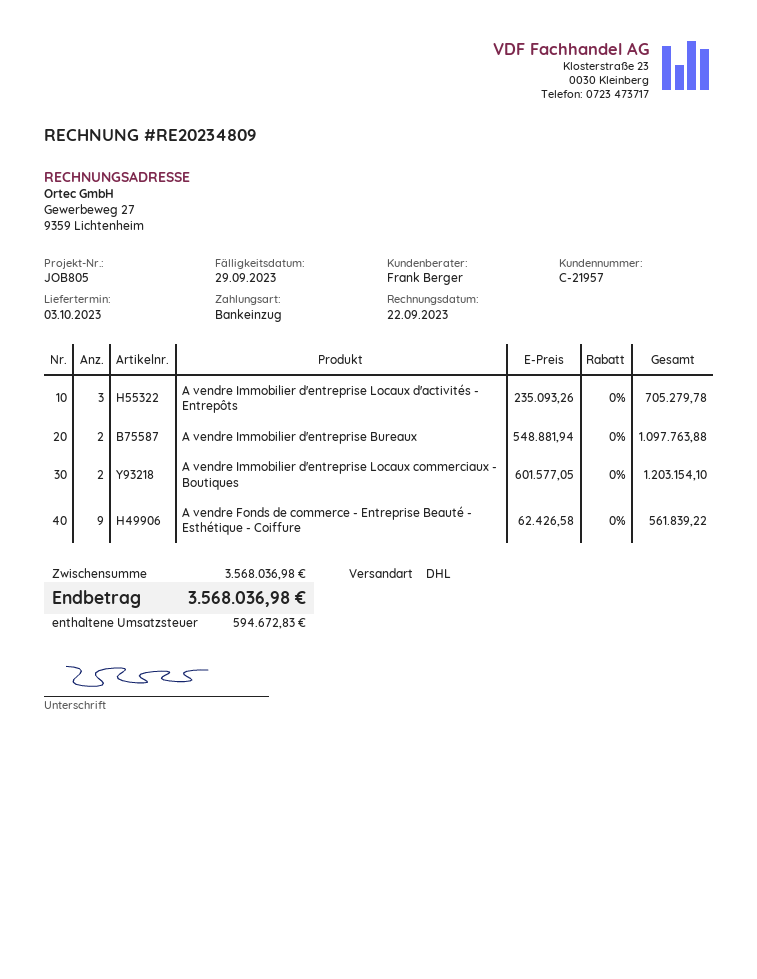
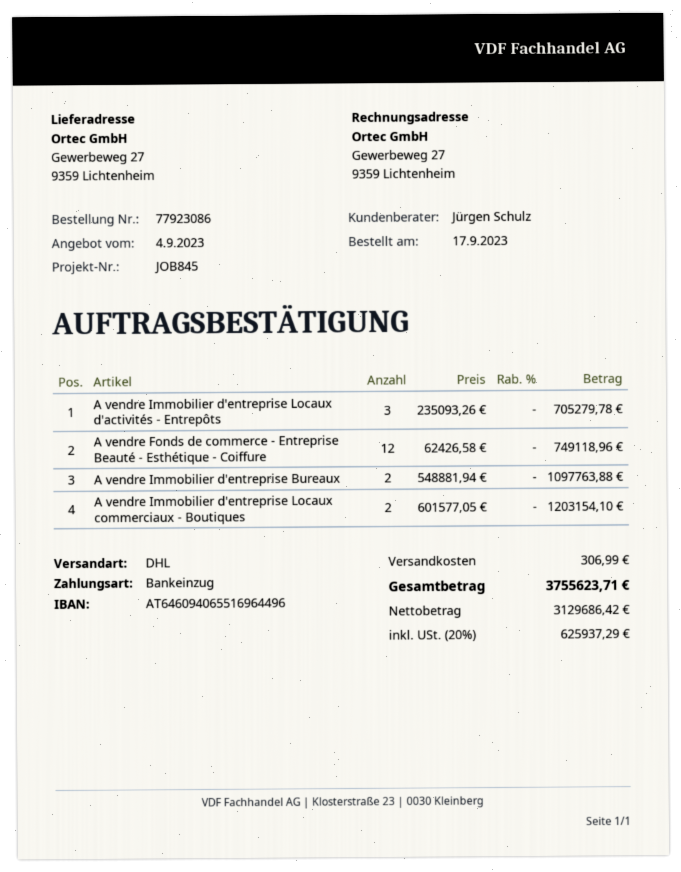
reference: JOB805 -> JOB845
sales rep: Frank Berger -> Jürgen Schulz
A vendre Fonds de commerce - Entreprise Beauté - Esthétique - Coiffure: 9 x 62426.58 = 561839.22 -> 12 x 62426.58 = 749118.96
shipping: none -> 306.99
tax: 594672.83 -> 625937.29
total: 3568036.98 -> 3755623.71

